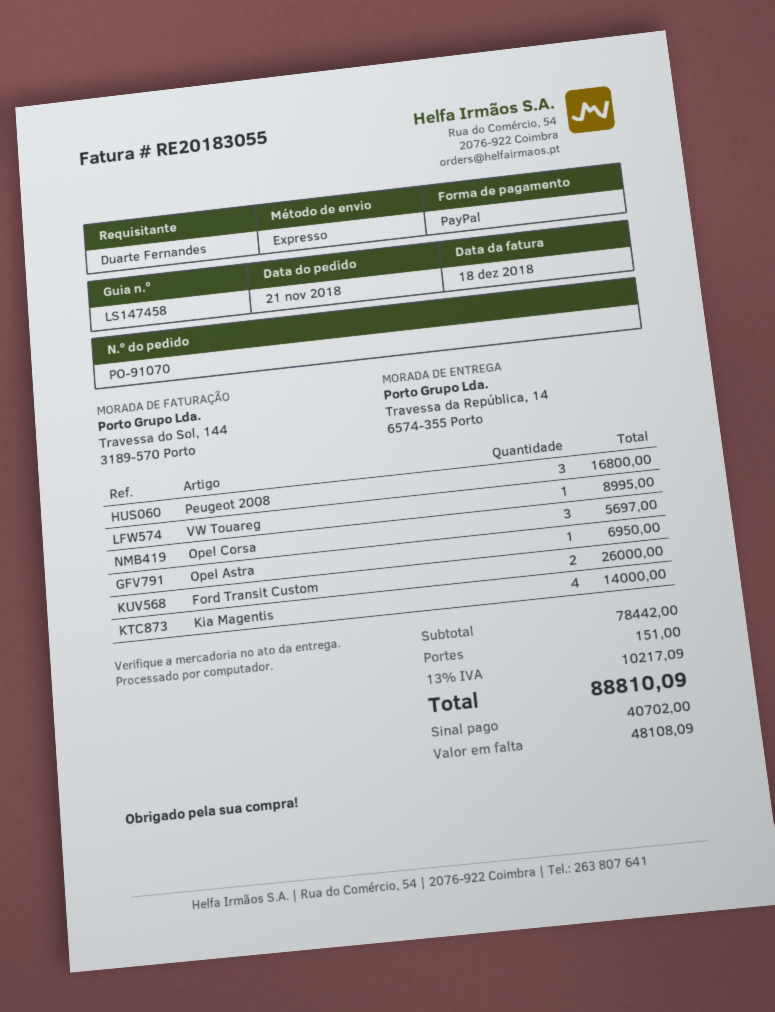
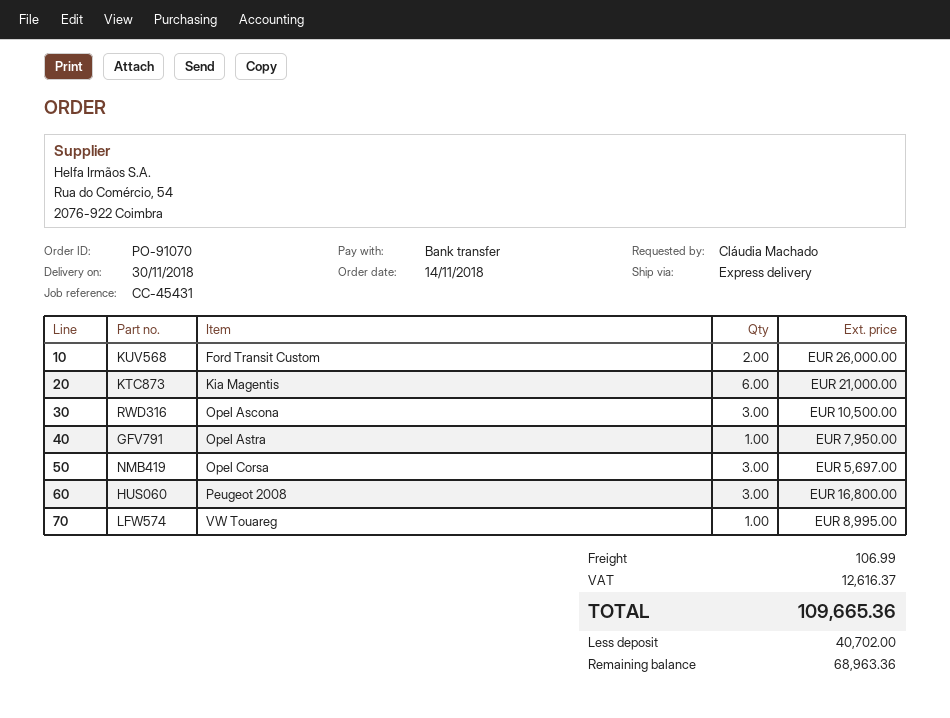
order date: 2018-11-21 -> 2018-11-14
ordered by: Duarte Fernandes -> Cláudia Machado
payment method: PayPal -> bank transfer
Opel Astra: 1 for 6950.00 -> 1 for 7950.00
Kia Magentis: 4 for 14000.00 -> 6 for 21000.00
Opel Ascona: none -> 3 for 10500.00
shipping: 151.00 -> 106.99
tax: 10217.09 -> 12616.37
total: 88810.09 -> 109665.36
balance: 48108.09 -> 68963.36

